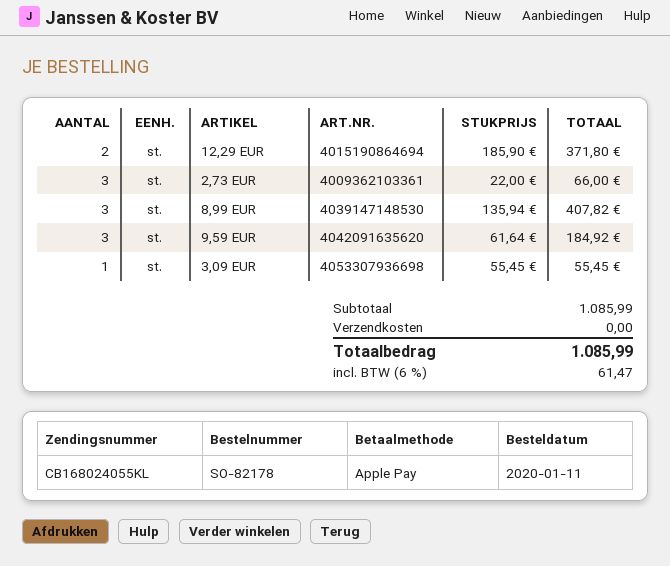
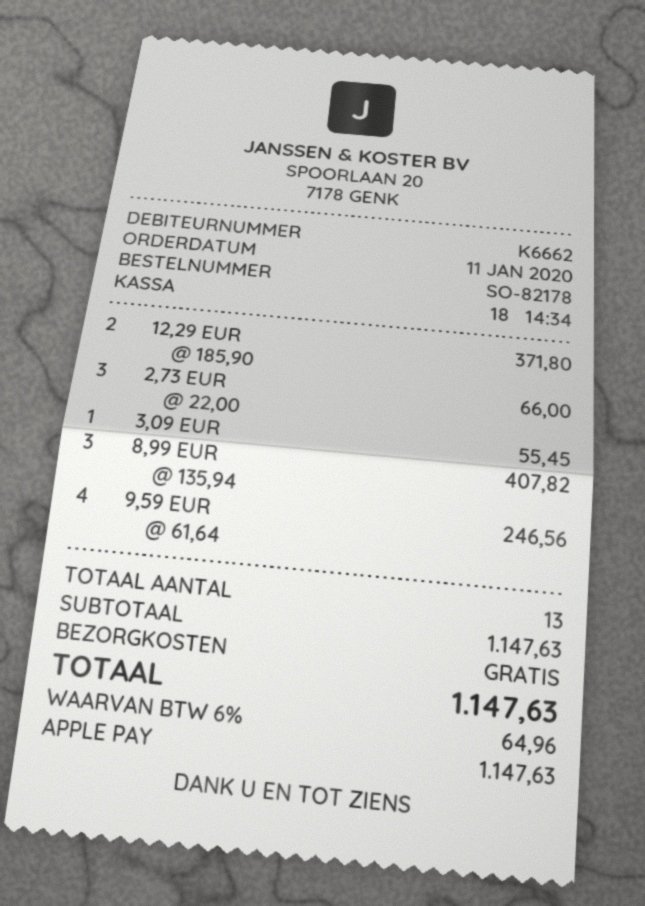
9,59 EUR: 3 x 61.64 = 184.92 -> 4 x 61.64 = 246.56
subtotal: 1085.99 -> 1147.63
tax: 6% = 61.47 -> 6% = 64.96
total: 1085.99 -> 1147.63

